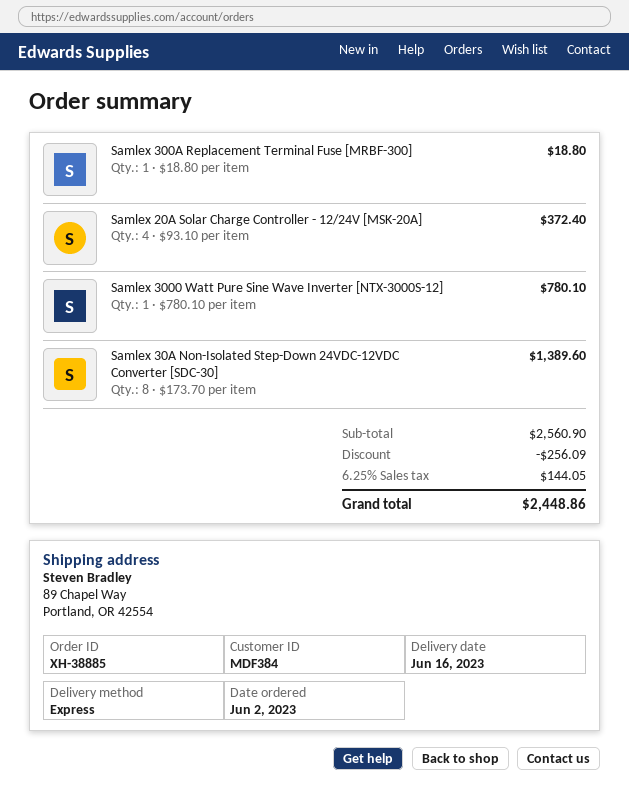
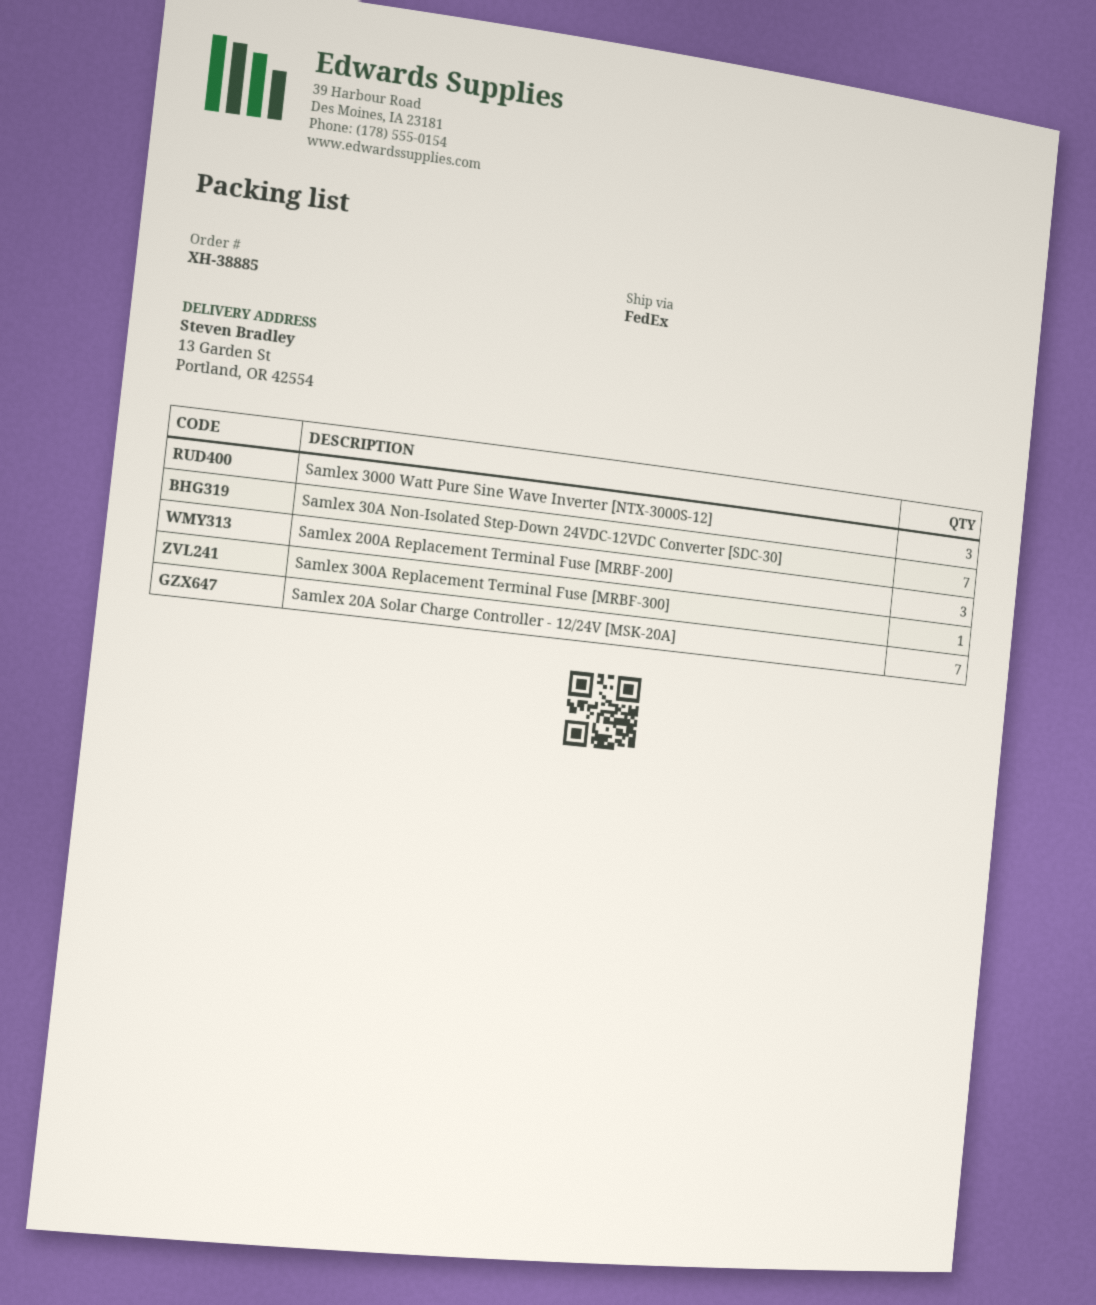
shipping method: express -> FedEx
ship to: 89 Chapel Way, Portland, OR 42554 -> 13 Garden St, Portland, OR 42554
Samlex 20A Solar Charge Controller - 12/24V [MSK-20A]: 4 -> 7
Samlex 3000 Watt Pure Sine Wave Inverter [NTX-3000S-12]: 1 -> 3
Samlex 30A Non-Isolated Step-Down 24VDC-12VDC Converter [SDC-30]: 8 -> 7
Samlex 200A Replacement Terminal Fuse [MRBF-200]: none -> 3

